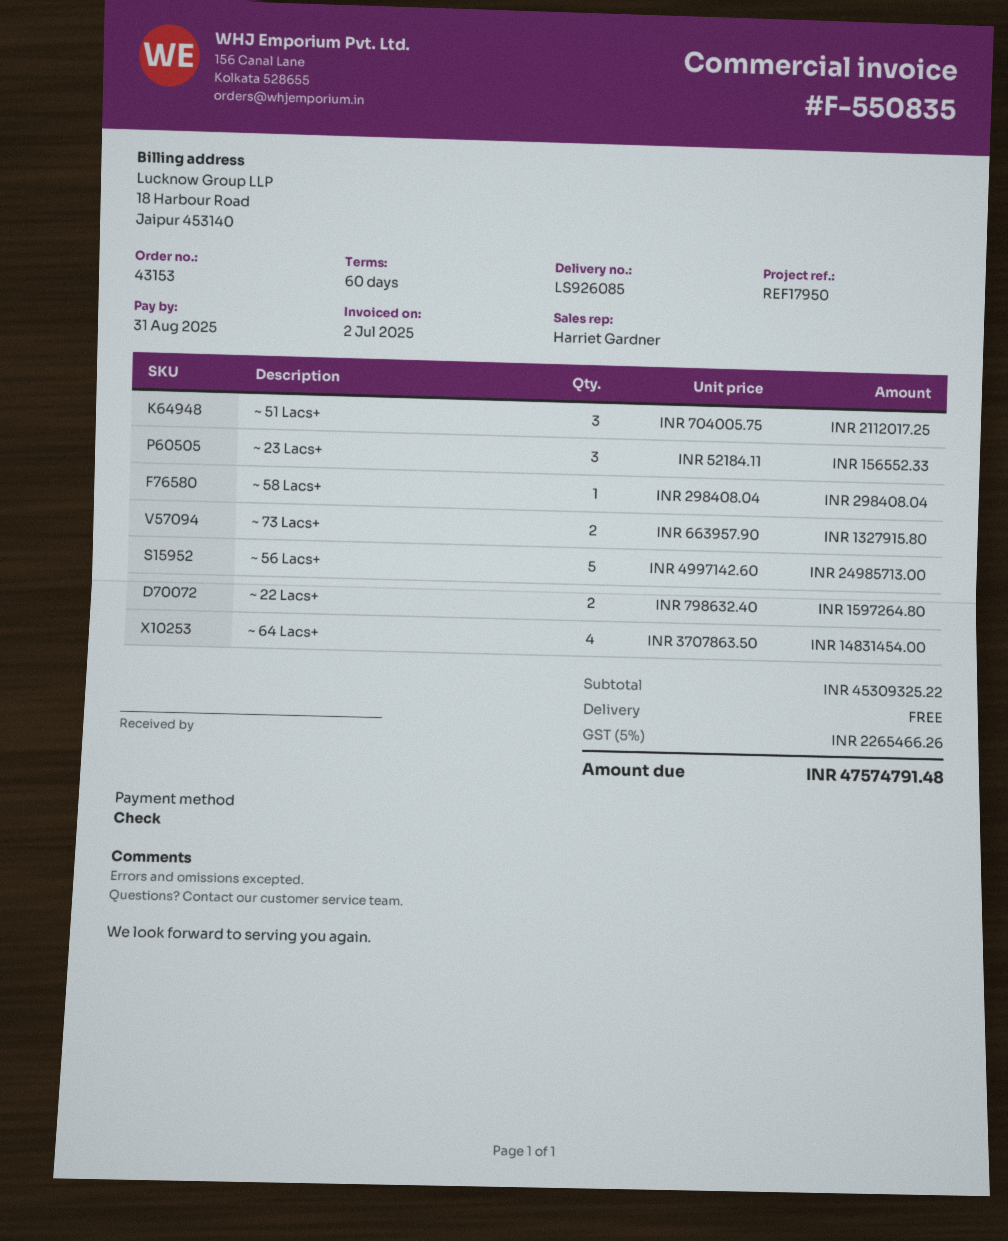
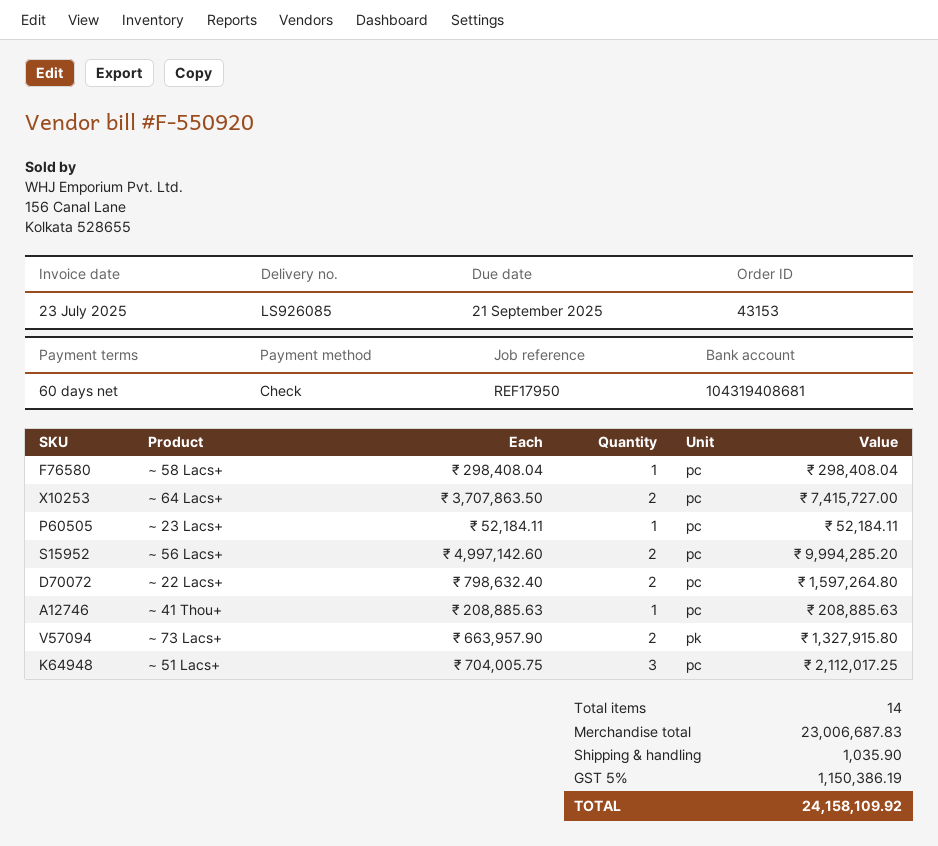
invoice number: F-550835 -> F-550920
invoice date: 2025-07-02 -> 2025-07-23
due date: 2025-08-31 -> 2025-09-21
~ 23 Lacs+: 3 x 52184.11 = 156552.33 -> 1 x 52184.11 = 52184.11
~ 56 Lacs+: 5 x 4997142.60 = 24985713.00 -> 2 x 4997142.60 = 9994285.20
~ 64 Lacs+: 4 x 3707863.50 = 14831454.00 -> 2 x 3707863.50 = 7415727.00
~ 41 Thou+: none -> 1 x 208885.63 = 208885.63
subtotal: 45309325.22 -> 23006687.83
shipping: 0.00 -> 1035.90
tax: 5% = 2265466.26 -> 5% = 1150386.19
total: 47574791.48 -> 24158109.92

